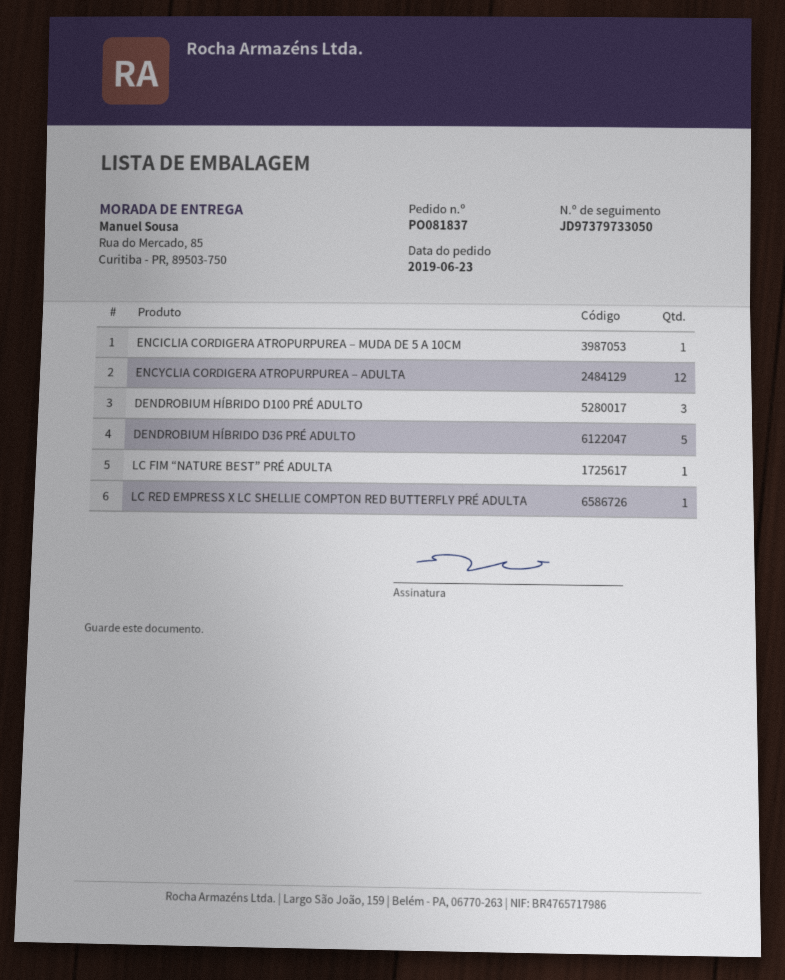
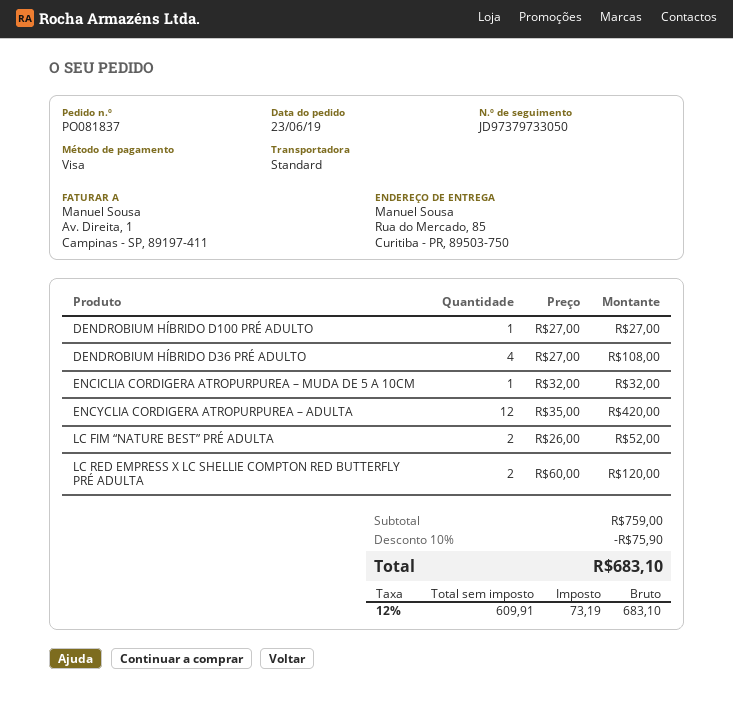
DENDROBIUM HÍBRIDO D100 PRÉ ADULTO: 3 -> 1
DENDROBIUM HÍBRIDO D36 PRÉ ADULTO: 5 -> 4
LC FIM “NATURE BEST” PRÉ ADULTA: 1 -> 2
LC RED EMPRESS X LC SHELLIE COMPTON RED BUTTERFLY PRÉ ADULTA: 1 -> 2

